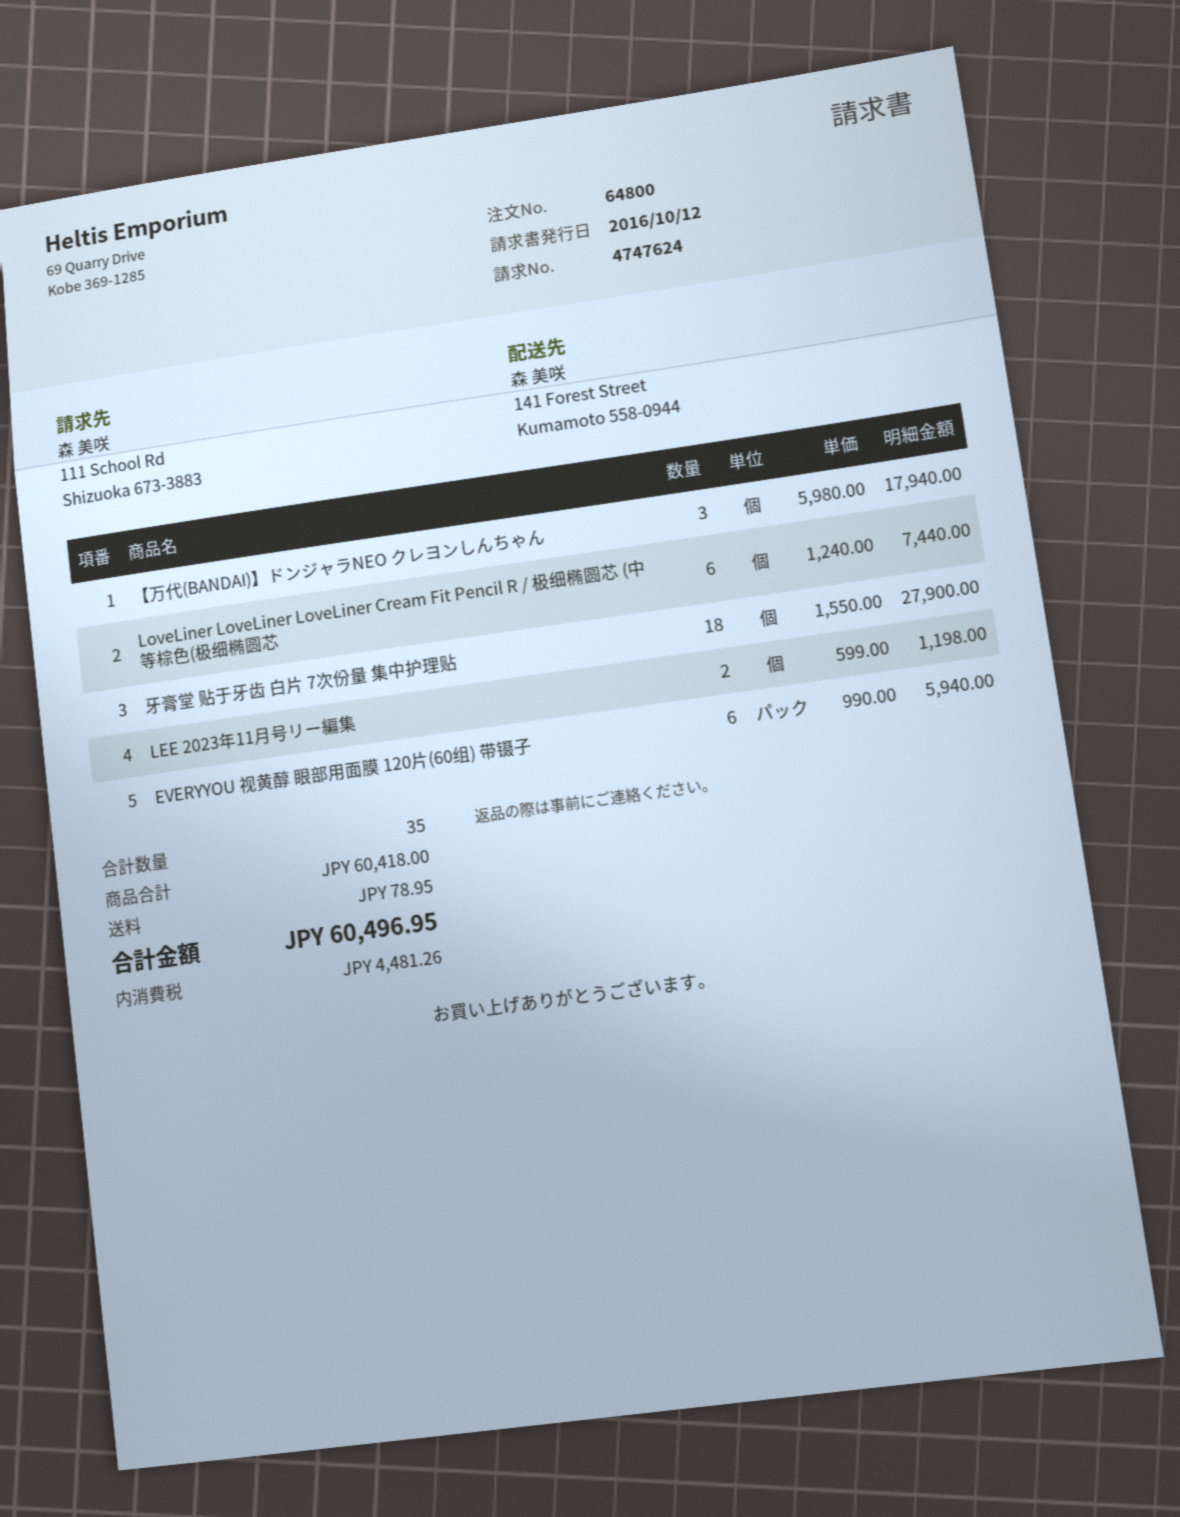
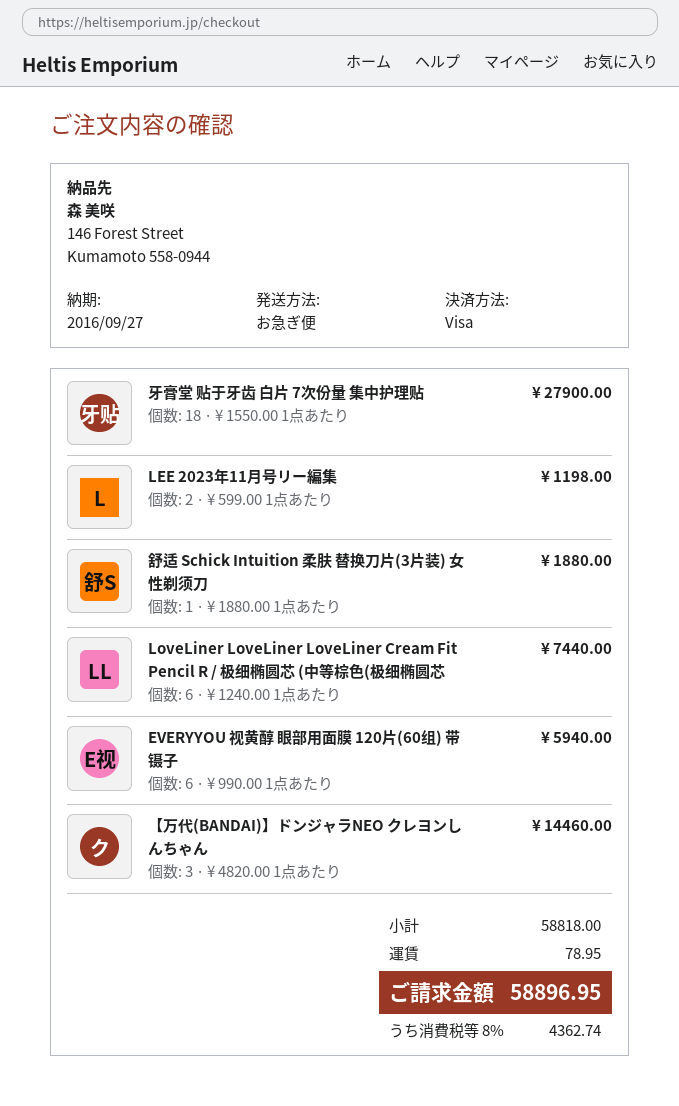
ship to: 141 Forest Street, Kumamoto 558-0944 -> 146 Forest Street, Kumamoto 558-0944
【万代(BANDAI)】ドンジャラNEO クレヨンしんちゃん: 3 x 5980.00 = 17940.00 -> 3 x 4820.00 = 14460.00
舒适 Schick Intuition 柔肤 替换刀片(3片装) 女性剃须刀: none -> 1 x 1880.00 = 1880.00
subtotal: 60418.00 -> 58818.00
tax: 4481.26 -> 4362.74
total: 60496.95 -> 58896.95

